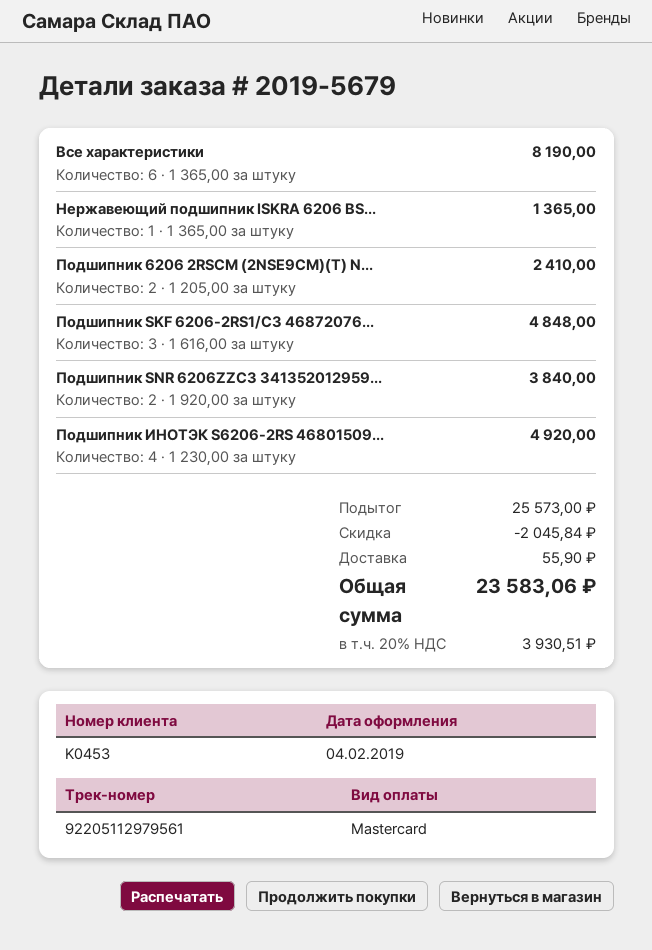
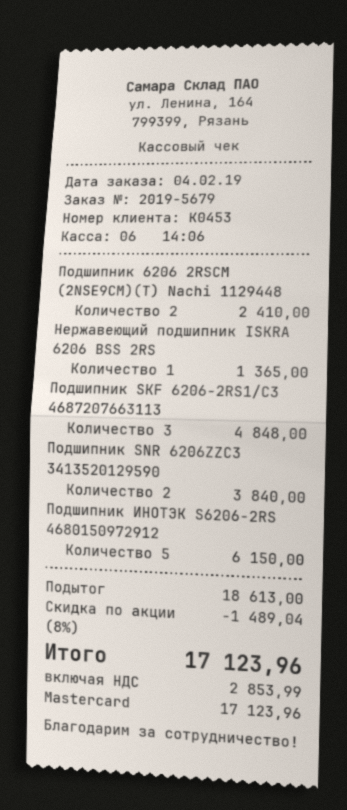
Все характеристики: 6 for 8190.00 -> none
Подшипник ИНОТЭК S6206-2RS 46801509...: 4 for 4920.00 -> 5 for 6150.00
subtotal: 25573.00 -> 18613.00
discount: 2045.84 -> 1489.04
shipping: 55.90 -> none
tax: 3930.51 -> 2853.99
total: 23583.06 -> 17123.96

